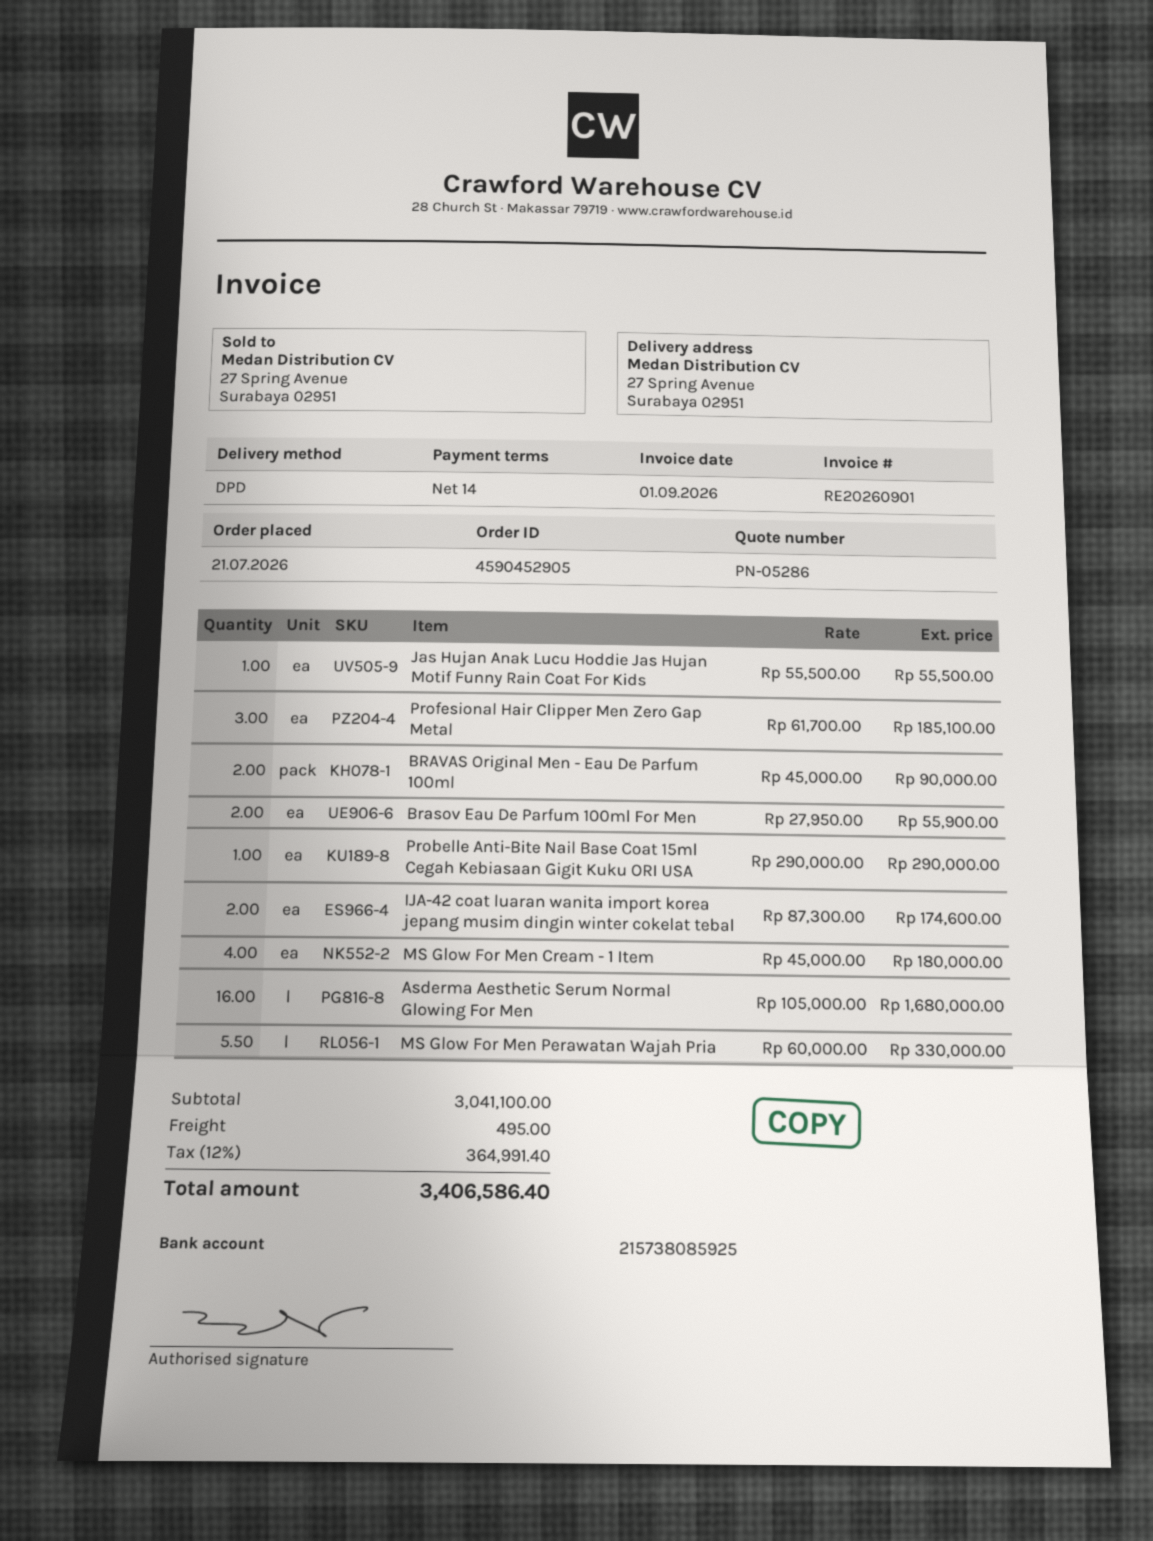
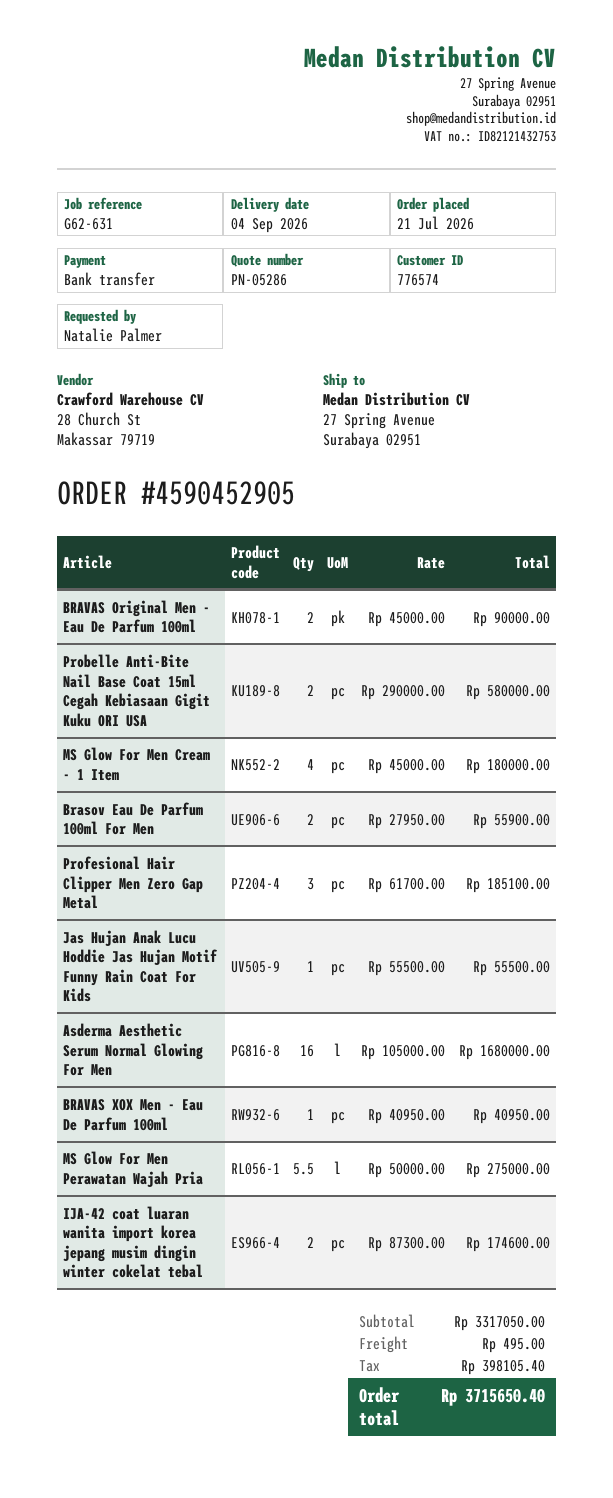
Probelle Anti-Bite Nail Base Coat 15ml Cegah Kebiasaan Gigit Kuku ORI USA: 1 x 290000.00 = 290000.00 -> 2 x 290000.00 = 580000.00
MS Glow For Men Perawatan Wajah Pria: 5.5 x 60000.00 = 330000.00 -> 5.5 x 50000.00 = 275000.00
BRAVAS XOX Men - Eau De Parfum 100ml: none -> 1 x 40950.00 = 40950.00
subtotal: 3041100.00 -> 3317050.00
tax: 364991.40 -> 398105.40
total: 3406586.40 -> 3715650.40

